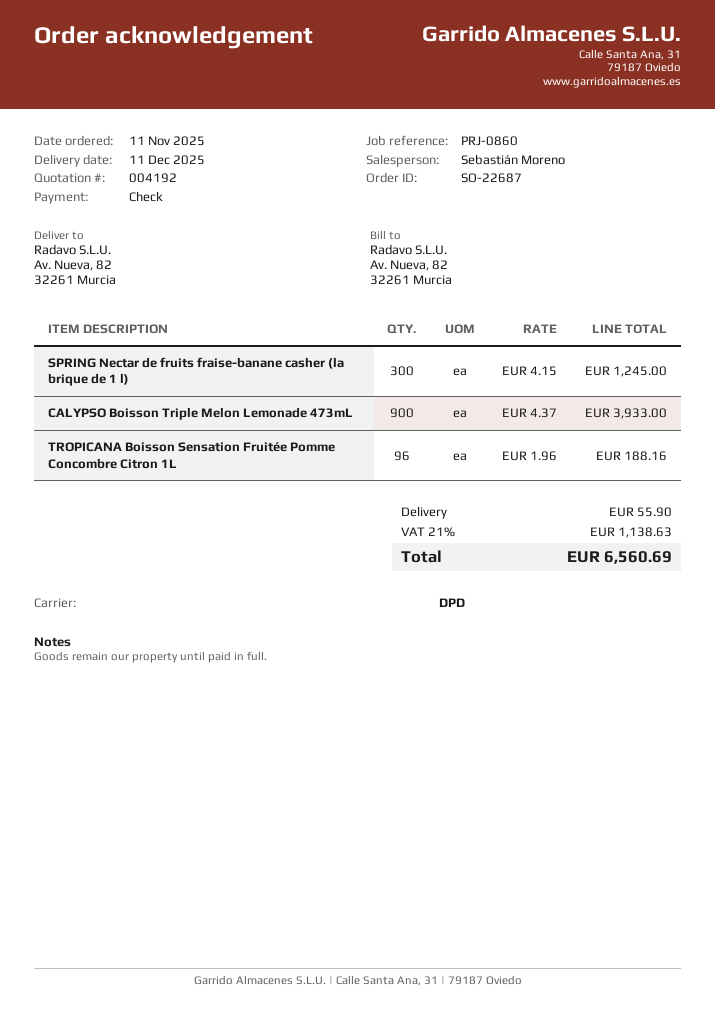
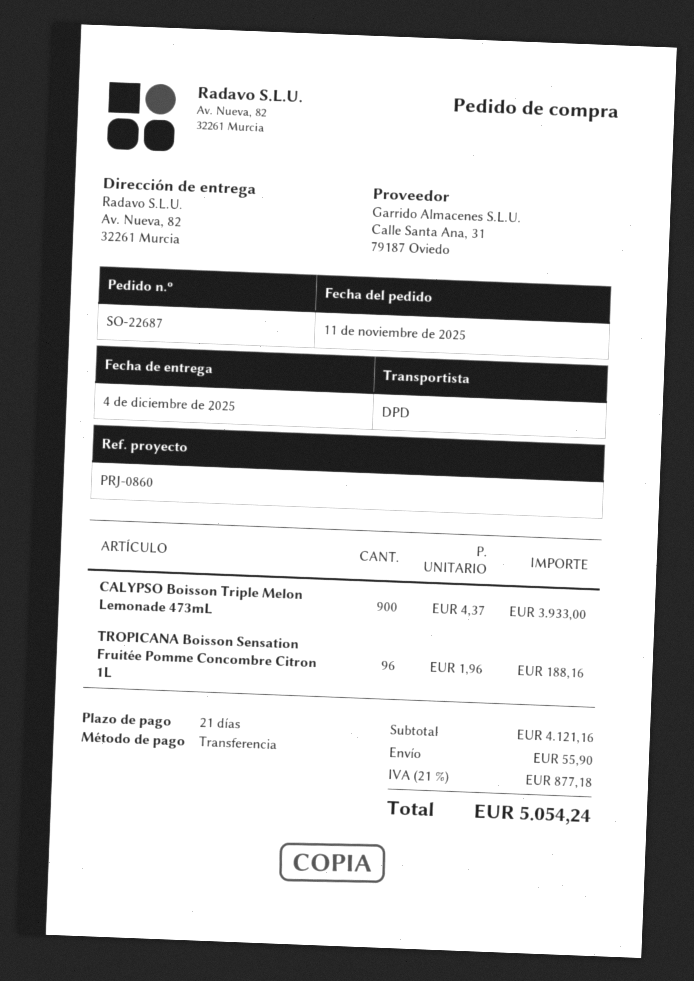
delivery date: 2025-12-11 -> 2025-12-04
payment method: cheque -> bank transfer
SPRING Nectar de fruits fraise-banane casher (la brique de 1 l): 300 x 4.15 = 1245.00 -> none
tax: 21% = 1138.63 -> 21% = 877.18
total: 6560.69 -> 5054.24

